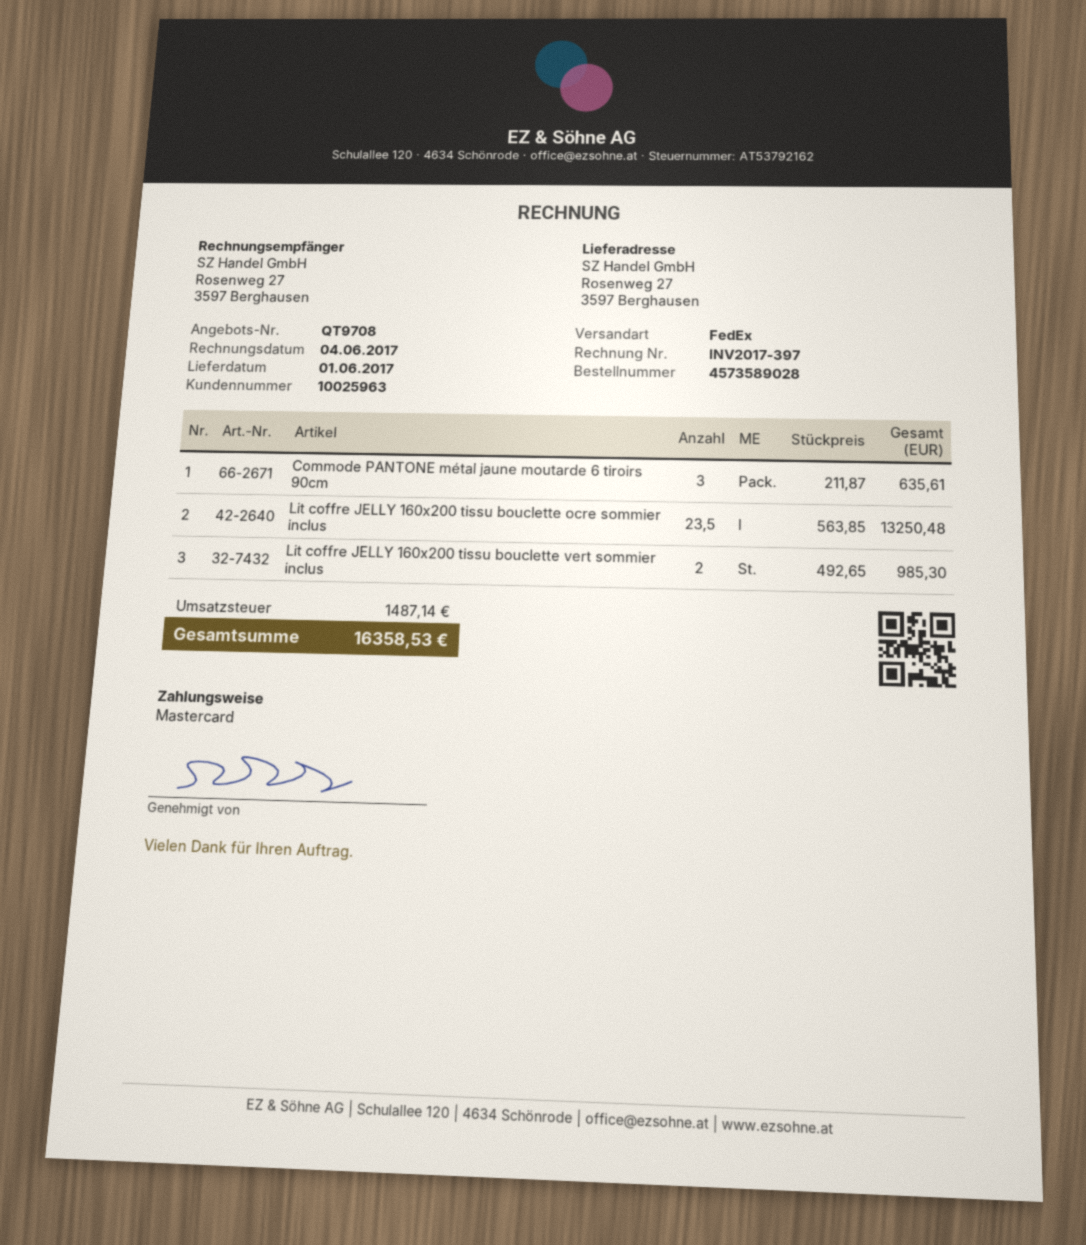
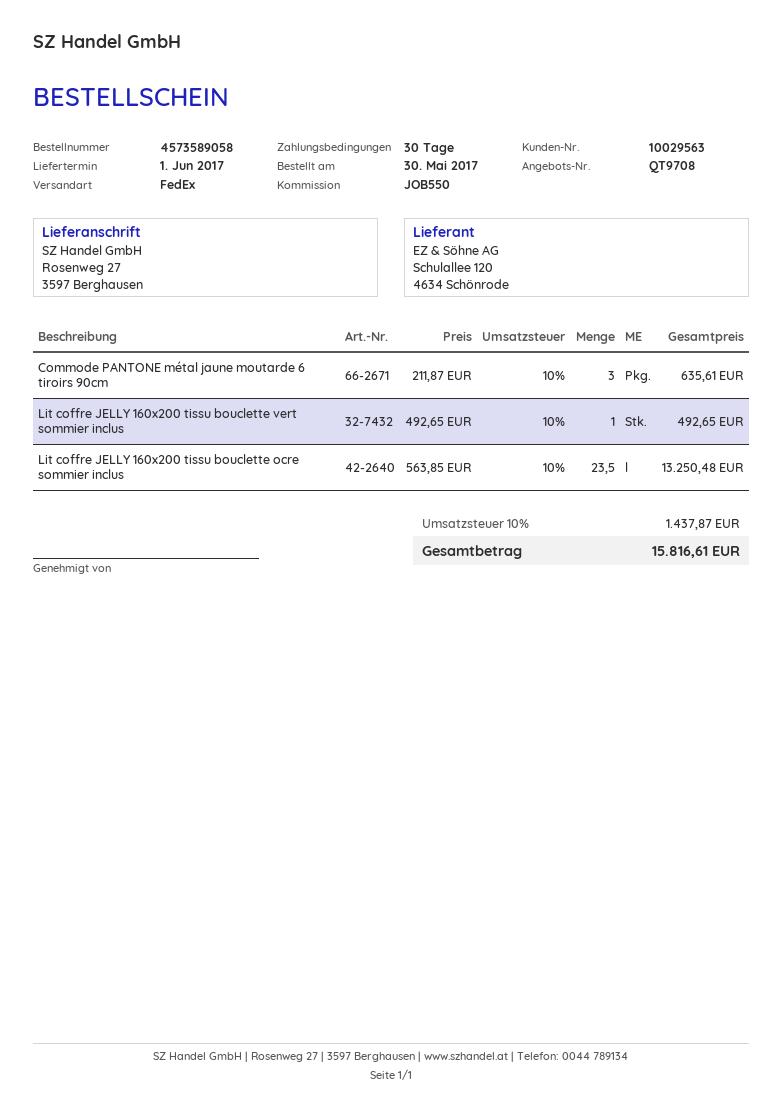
order number: 4573589028 -> 4573589058
customer number: 10025963 -> 10029563
Lit coffre JELLY 160x200 tissu bouclette vert sommier inclus: 2 x 492.65 = 985.30 -> 1 x 492.65 = 492.65
tax: 1487.14 -> 1437.87
total: 16358.53 -> 15816.61

